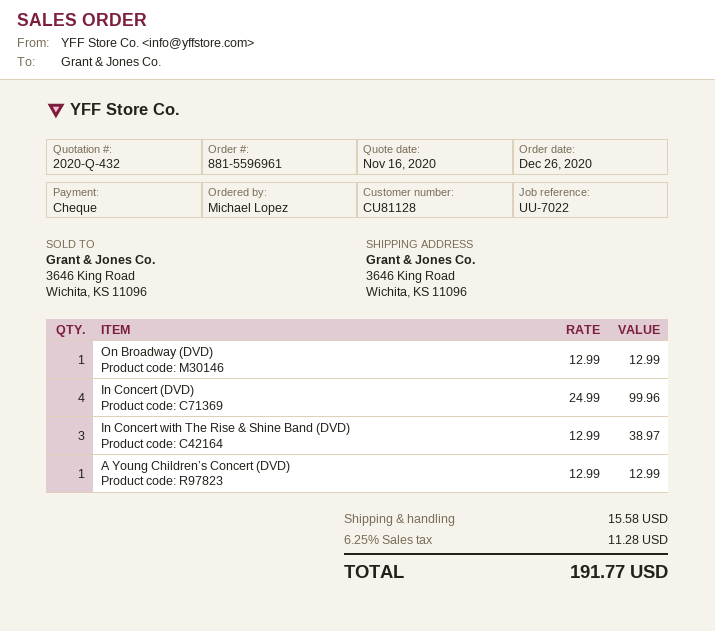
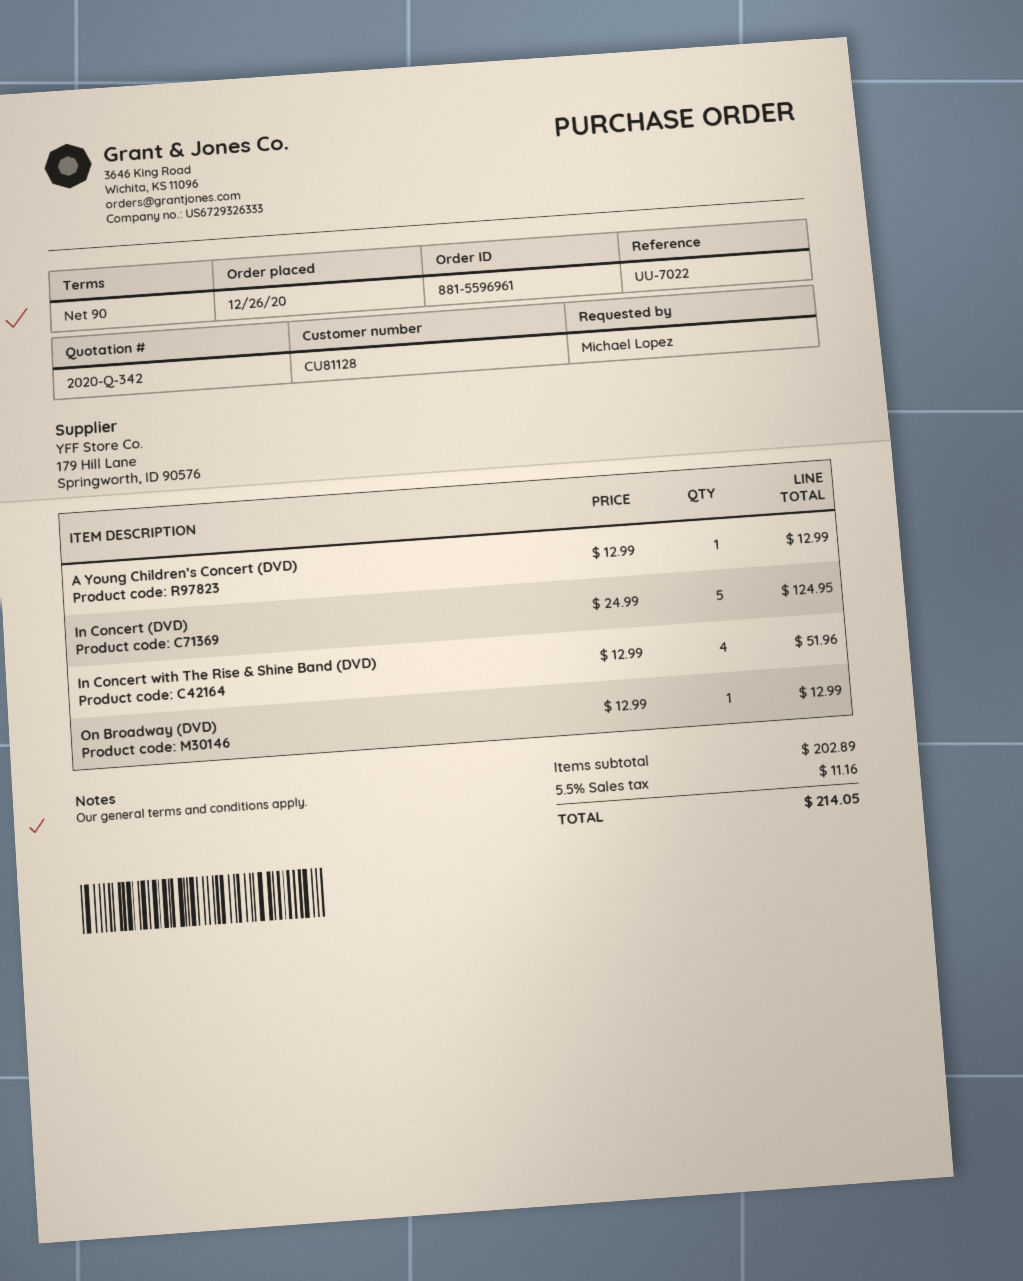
quote number: 2020-Q-432 -> 2020-Q-342
In Concert (DVD): 4 x 24.99 = 99.96 -> 5 x 24.99 = 124.95
In Concert with The Rise & Shine Band (DVD): 3 x 12.99 = 38.97 -> 4 x 12.99 = 51.96
shipping: 15.58 -> none
tax: 6.25% = 11.28 -> 5.5% = 11.16
total: 191.77 -> 214.05

